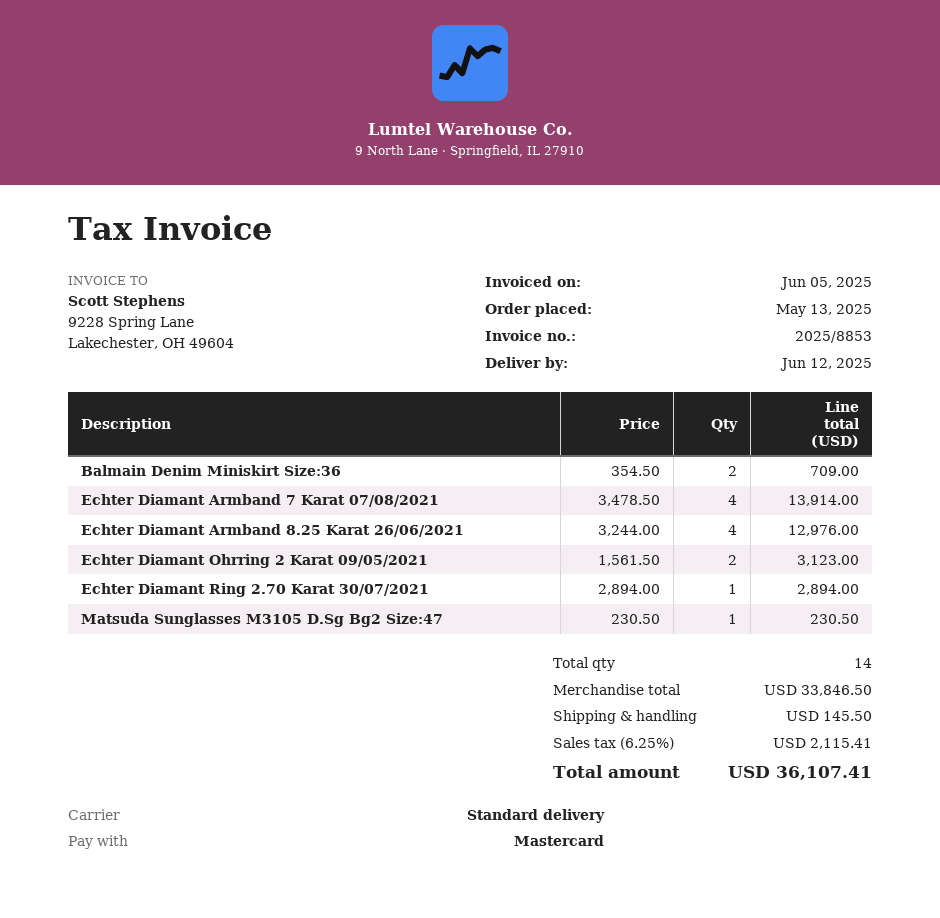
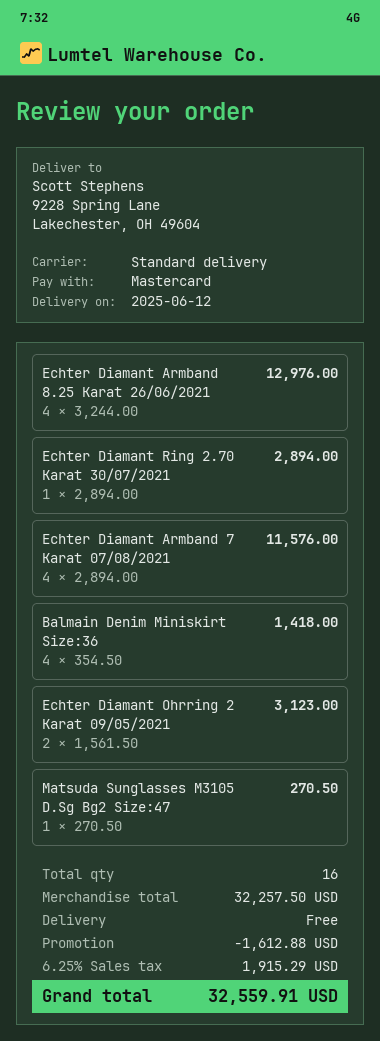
Balmain Denim Miniskirt Size:36: 2 x 354.50 = 709.00 -> 4 x 354.50 = 1418.00
Echter Diamant Armband 7 Karat 07/08/2021: 4 x 3478.50 = 13914.00 -> 4 x 2894.00 = 11576.00
Matsuda Sunglasses M3105 D.Sg Bg2 Size:47: 1 x 230.50 = 230.50 -> 1 x 270.50 = 270.50
total quantity: 14 -> 16
subtotal: 33846.50 -> 32257.50
discount: none -> 1612.88
shipping: 145.50 -> 0.00
tax: 6.25% = 2115.41 -> 6.25% = 1915.29
total: 36107.41 -> 32559.91

